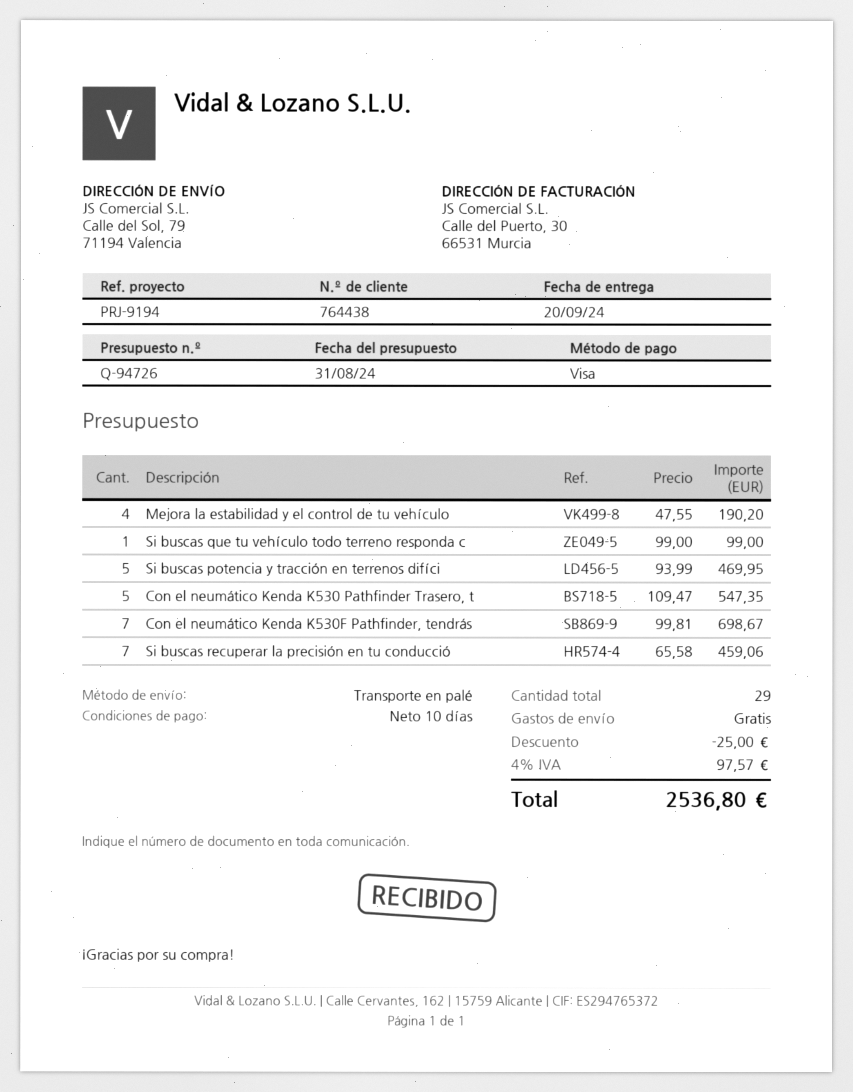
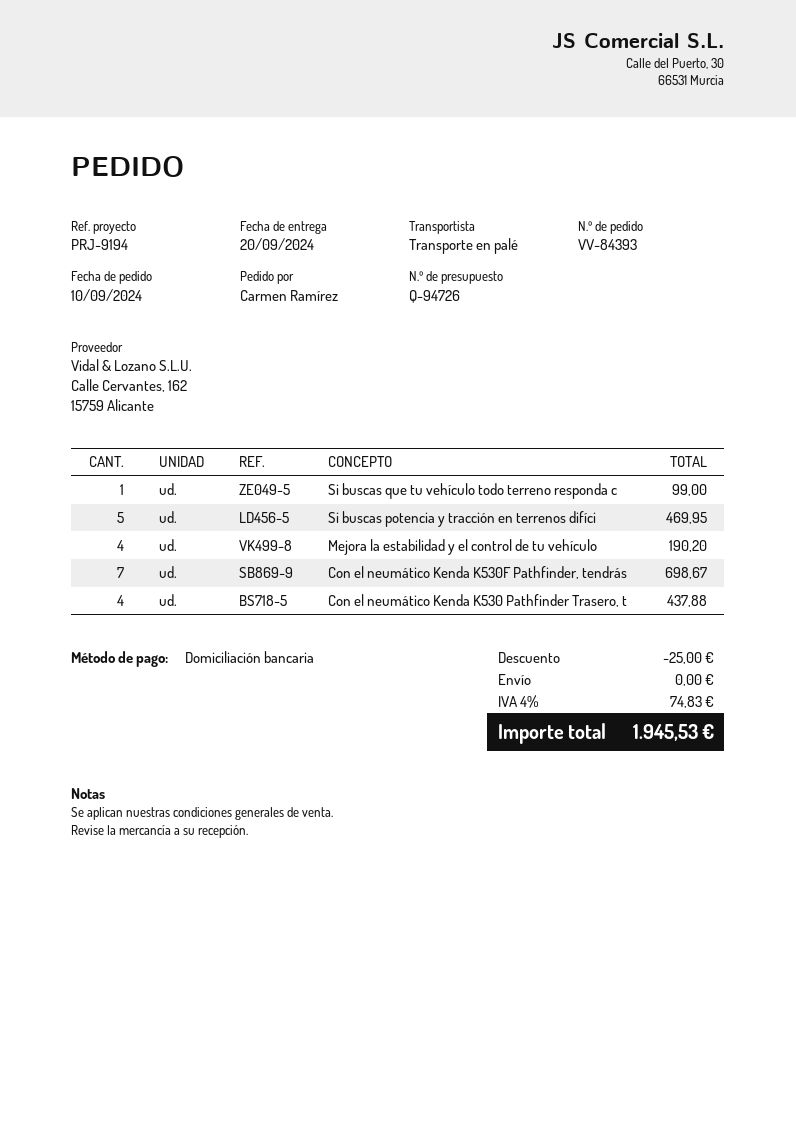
payment method: Visa -> direct debit
Con el neumático Kenda K530 Pathfinder Trasero, t: 5 for 547.35 -> 4 for 437.88
Si buscas recuperar la precisión en tu conducció: 7 for 459.06 -> none
tax: 4% = 97.57 -> 4% = 74.83
total: 2536.80 -> 1945.53

